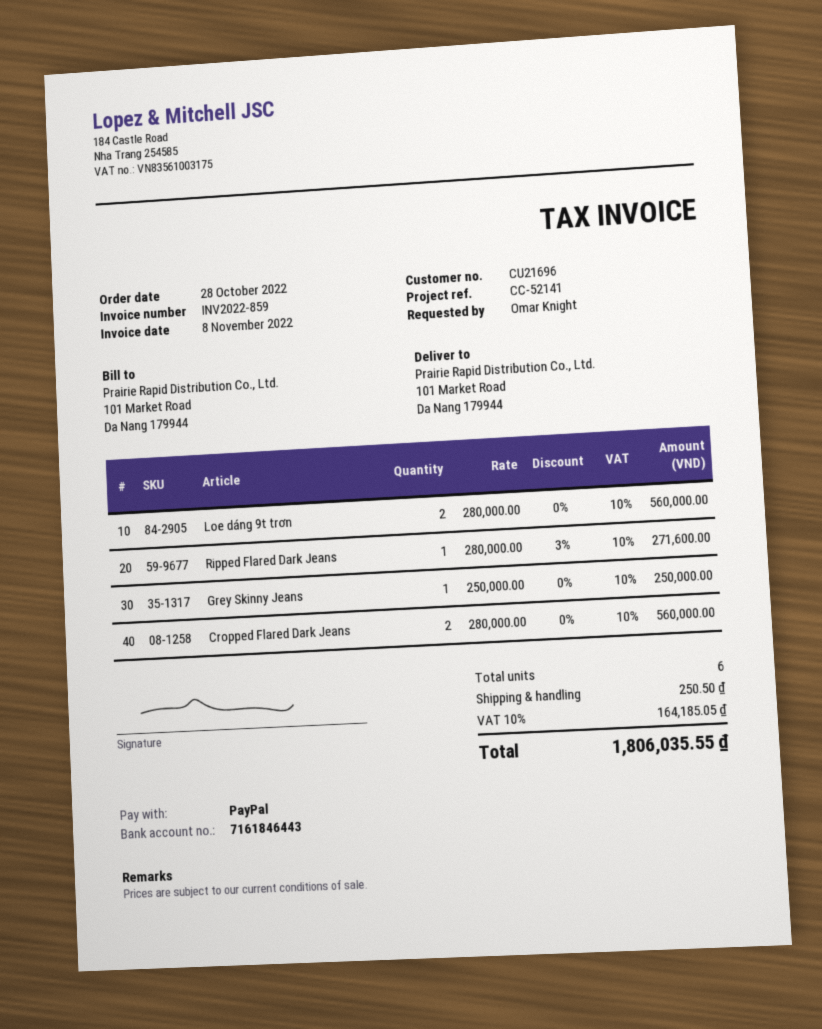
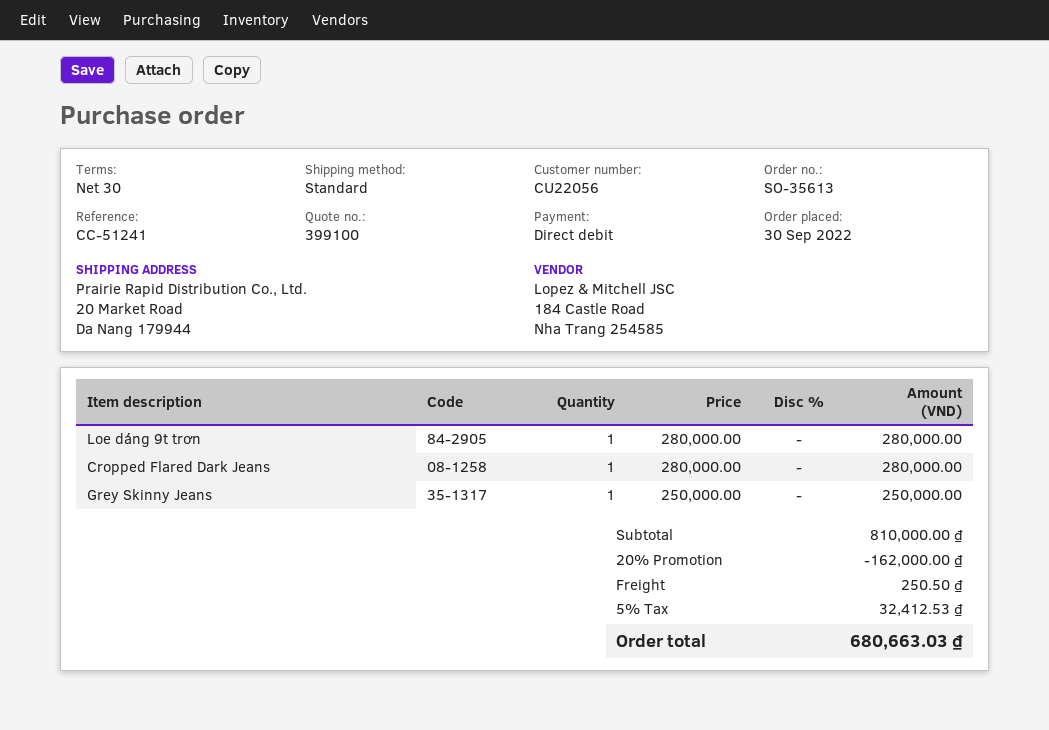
order date: 2022-10-28 -> 2022-09-30
customer number: CU21696 -> CU22056
reference: CC-52141 -> CC-51241
payment method: PayPal -> direct debit
ship to: 101 Market Road, Da Nang 179944 -> 20 Market Road, Da Nang 179944
Loe dáng 9t trơn: 2 x 280000.00 = 560000.00 -> 1 x 280000.00 = 280000.00
Ripped Flared Dark Jeans: 1 x 280000.00 - 3% = 271600.00 -> none
Cropped Flared Dark Jeans: 2 x 280000.00 = 560000.00 -> 1 x 280000.00 = 280000.00
discount: none -> 20% = 162000.00
tax: 10% = 164185.05 -> 5% = 32412.53
total: 1806035.55 -> 680663.03

